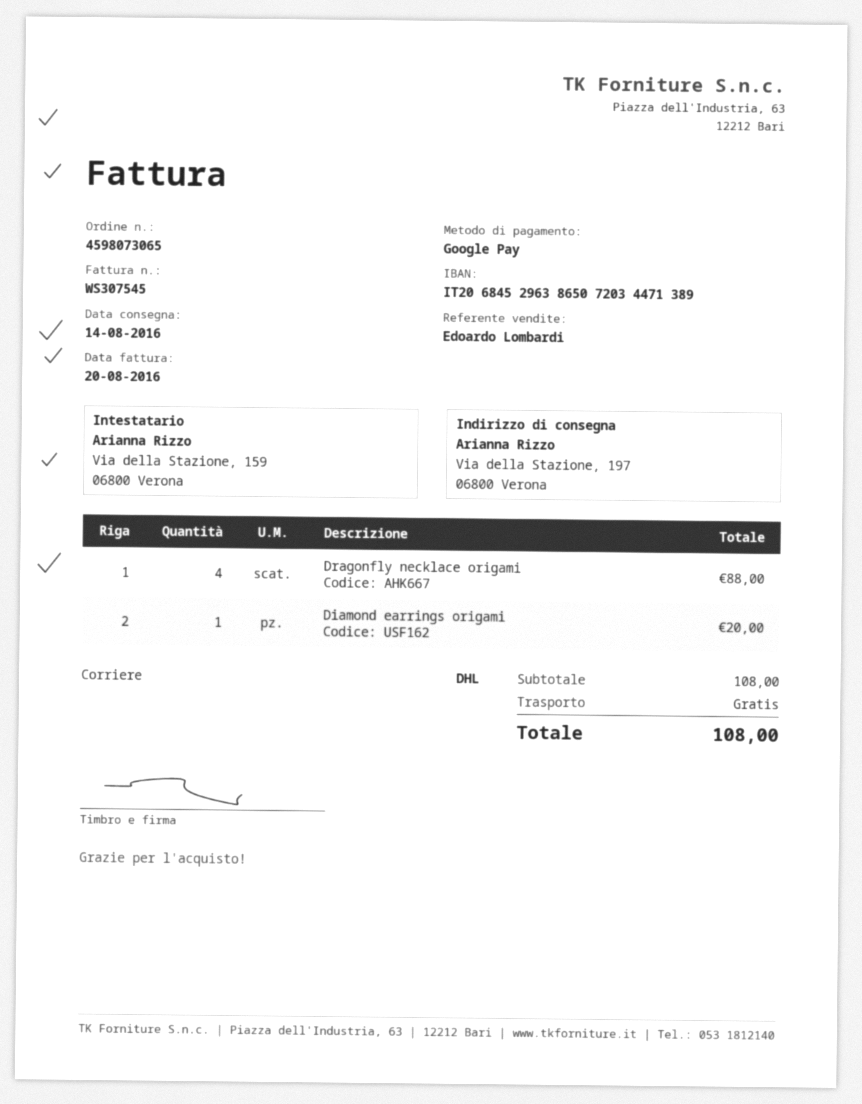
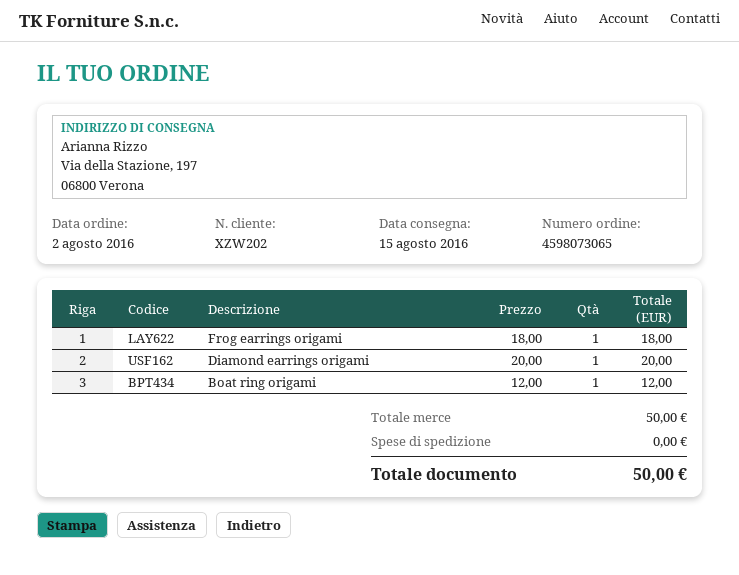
delivery date: 2016-08-14 -> 2016-08-15
Dragonfly necklace origami: 4 for 88.00 -> none
Frog earrings origami: none -> 1 for 18.00
Boat ring origami: none -> 1 for 12.00
subtotal: 108.00 -> 50.00
total: 108.00 -> 50.00

